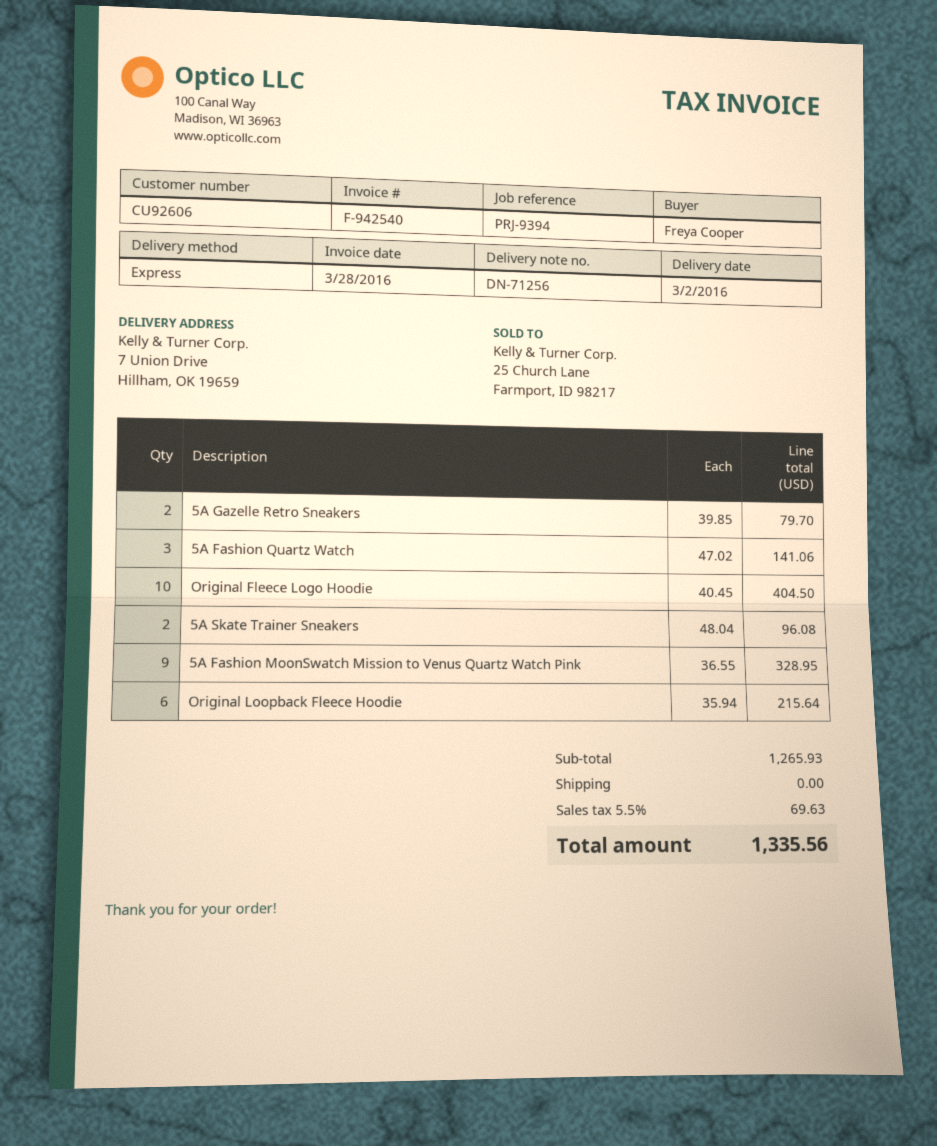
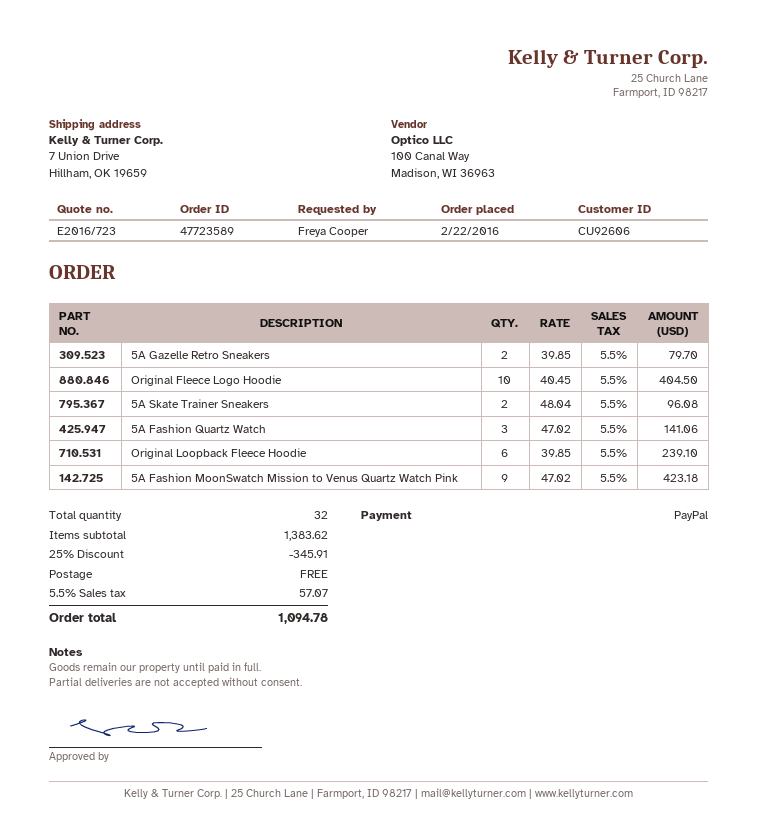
5A Fashion MoonSwatch Mission to Venus Quartz Watch Pink: 9 x 36.55 = 328.95 -> 9 x 47.02 = 423.18
Original Loopback Fleece Hoodie: 6 x 35.94 = 215.64 -> 6 x 39.85 = 239.10
subtotal: 1265.93 -> 1383.62
discount: none -> 25% = 345.91
tax: 5.5% = 69.63 -> 5.5% = 57.07
total: 1335.56 -> 1094.78

